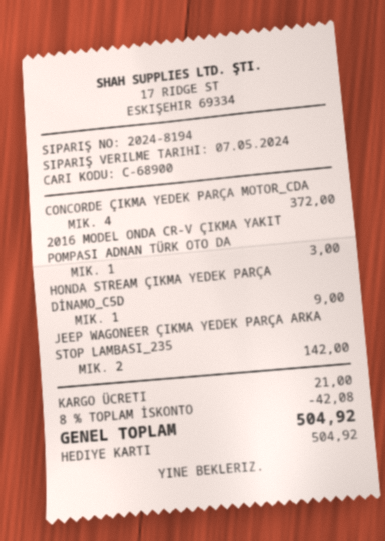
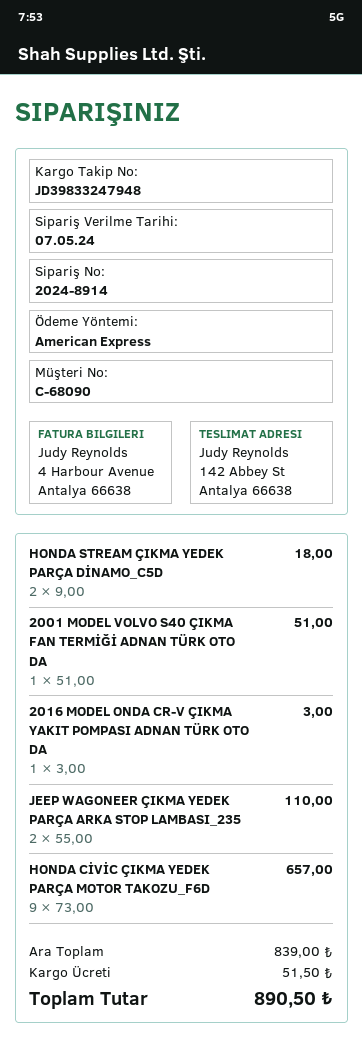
order number: 2024-8194 -> 2024-8914
customer number: C-68900 -> C-68090
payment method: gift card -> American Express
CONCORDE ÇIKMA YEDEK PARÇA MOTOR_CDA: 4 for 372.00 -> none
HONDA STREAM ÇIKMA YEDEK PARÇA DİNAMO_C5D: 1 for 9.00 -> 2 for 18.00
JEEP WAGONEER ÇIKMA YEDEK PARÇA ARKA STOP LAMBASI_235: 2 for 142.00 -> 2 for 110.00
2001 MODEL VOLVO S40 ÇIKMA FAN TERMİĞİ ADNAN TÜRK OTO DA: none -> 1 for 51.00
HONDA CİVİC ÇIKMA YEDEK PARÇA MOTOR TAKOZU_F6D: none -> 9 for 657.00
discount: 8% = 42.08 -> none
shipping: 21.00 -> 51.50
total: 504.92 -> 890.50

